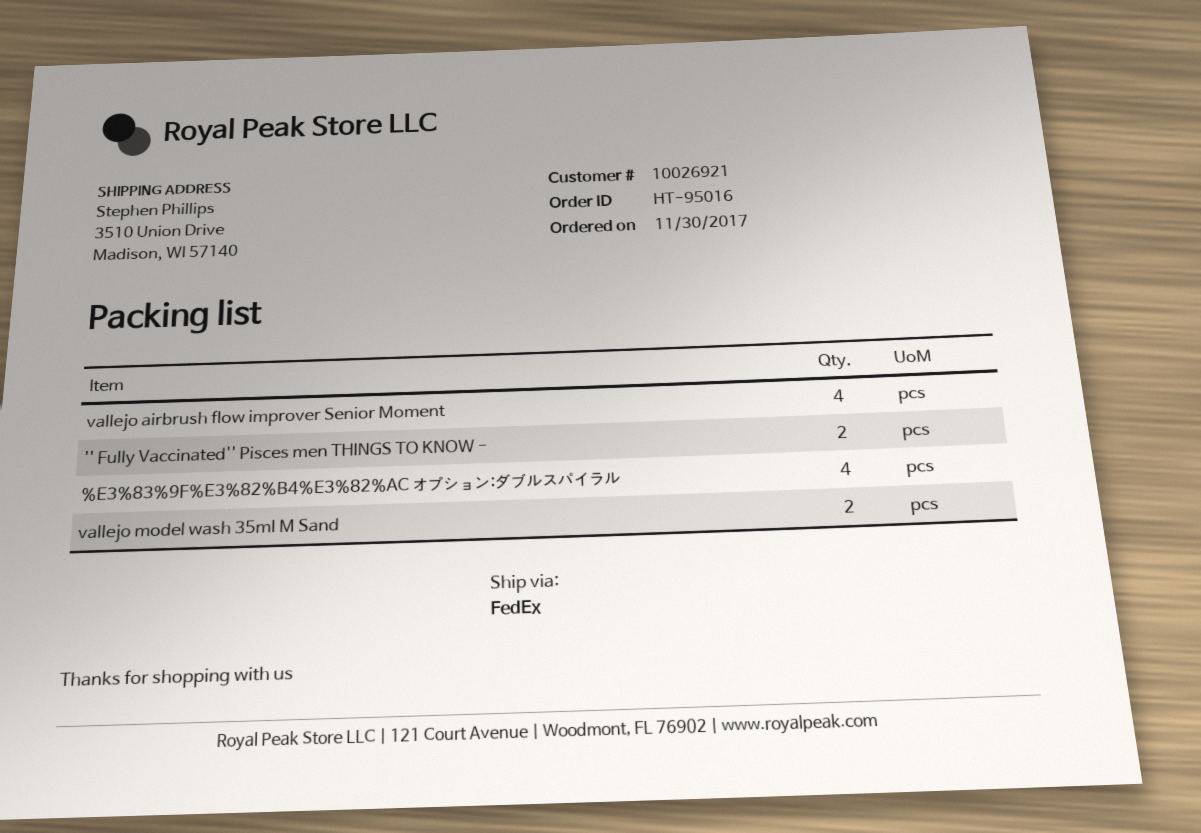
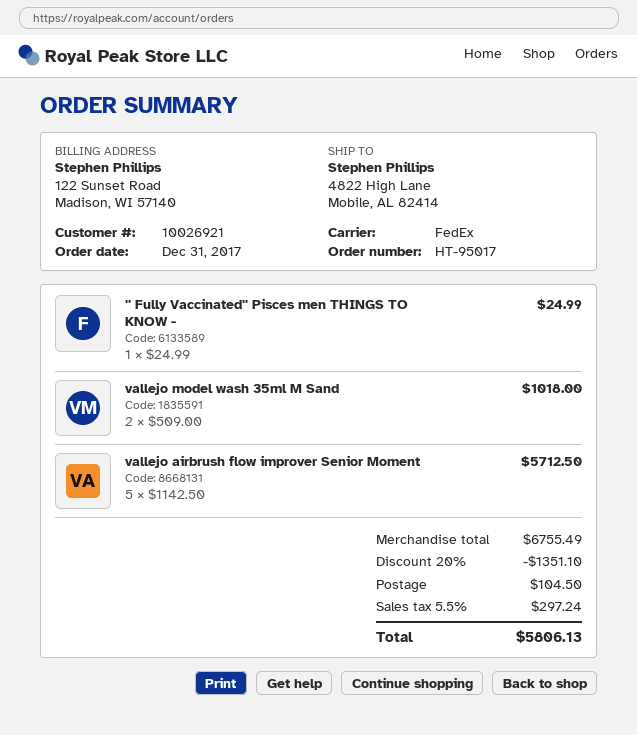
order number: HT-95016 -> HT-95017
order date: 2017-11-30 -> 2017-12-31
ship to: 3510 Union Drive, Madison, WI 57140 -> 4822 High Lane, Mobile, AL 82414
vallejo airbrush flow improver Senior Moment: 4 -> 5
'' Fully Vaccinated'' Pisces men THINGS TO KNOW -: 2 -> 1
%E3%83%9F%E3%82%B4%E3%82%AC オプション:ダブルスパイラル: 4 -> none

